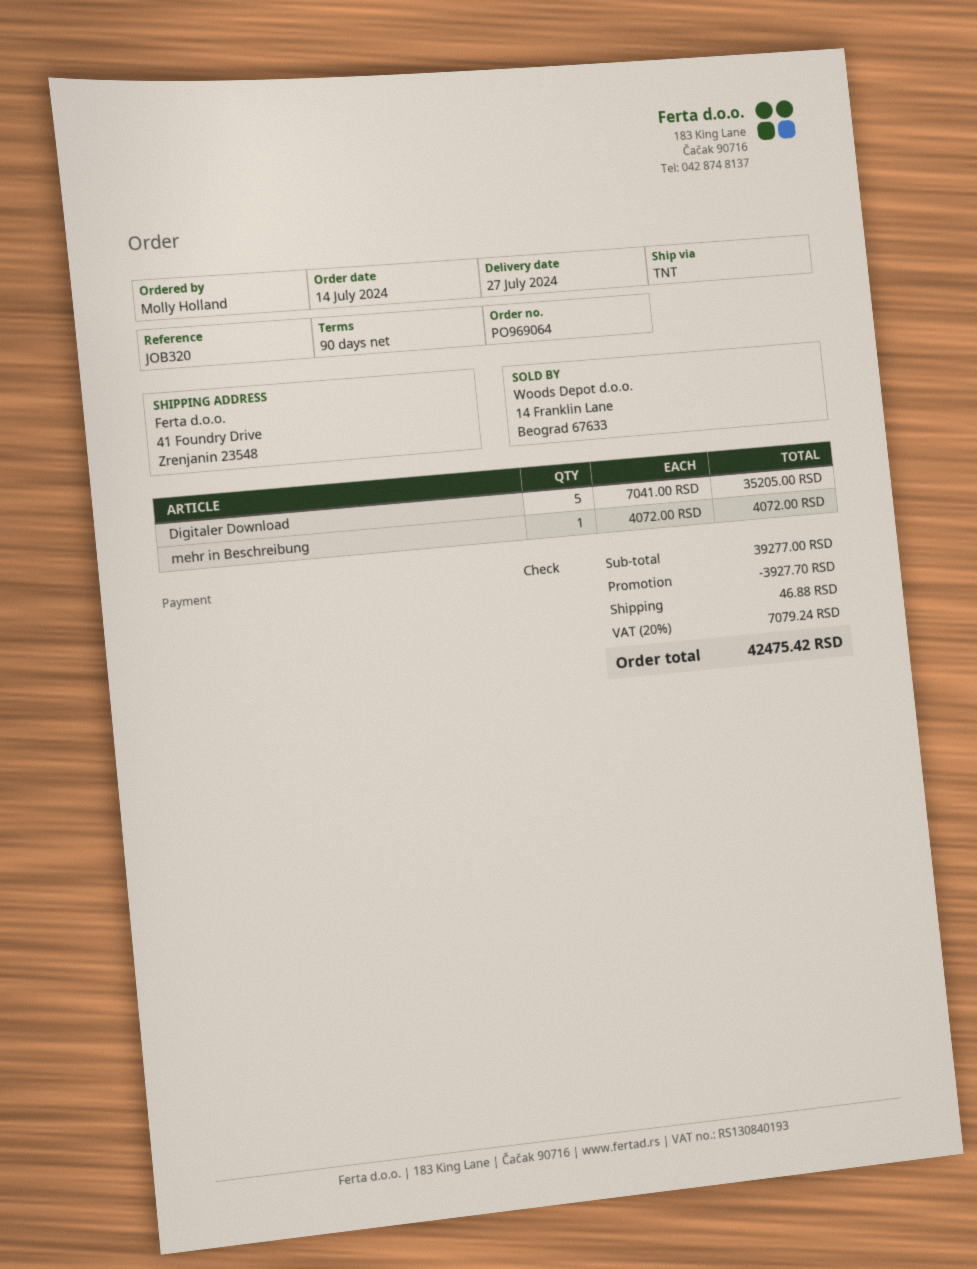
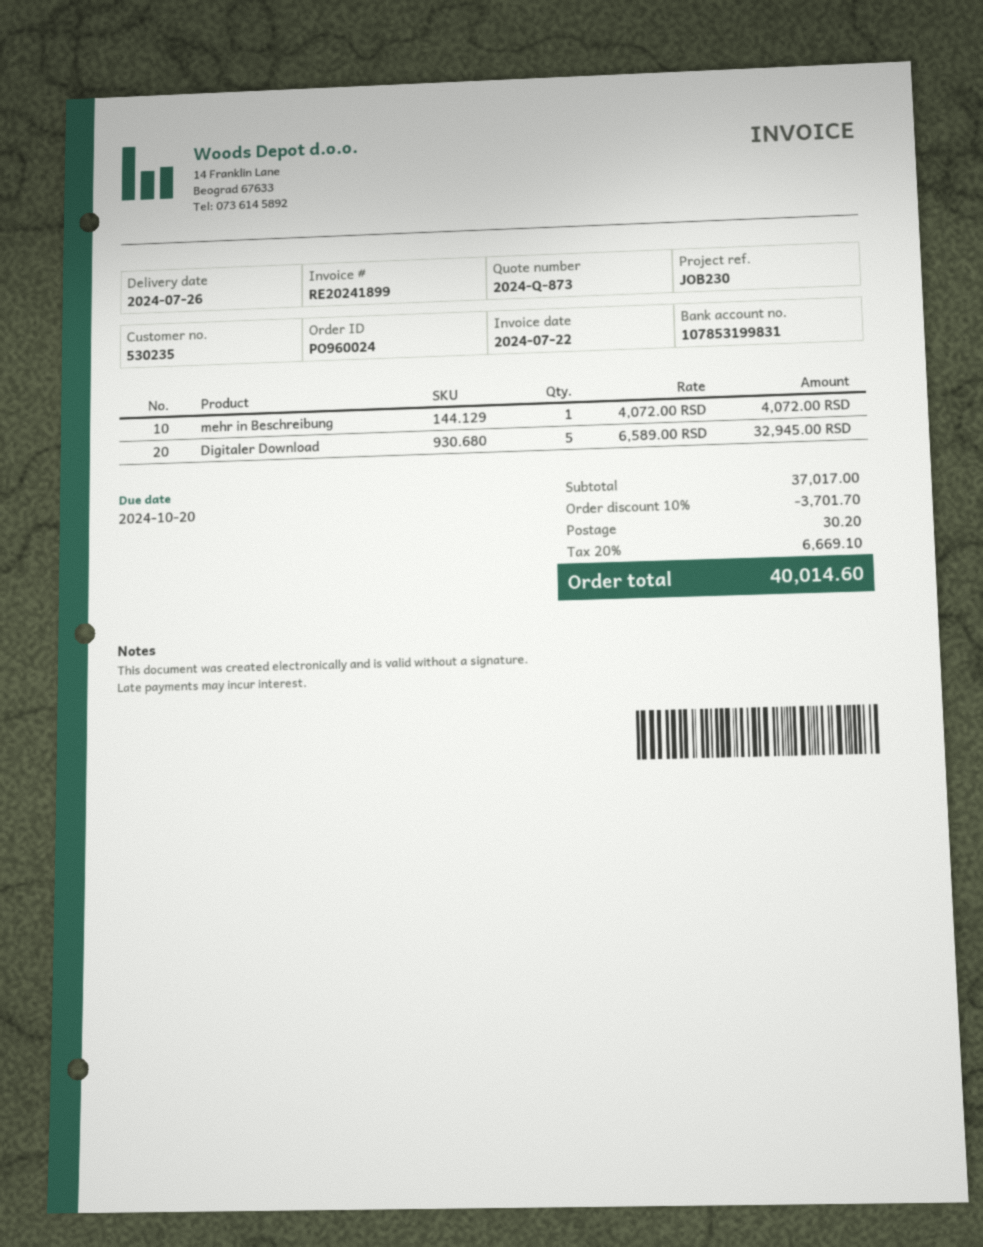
order number: PO969064 -> PO960024
delivery date: 2024-07-27 -> 2024-07-26
reference: JOB320 -> JOB230
Digitaler Download: 5 x 7041.00 = 35205.00 -> 5 x 6589.00 = 32945.00
subtotal: 39277.00 -> 37017.00
discount: 3927.70 -> 3701.70
shipping: 46.88 -> 30.20
tax: 20% = 7079.24 -> 20% = 6669.10
total: 42475.42 -> 40014.60

